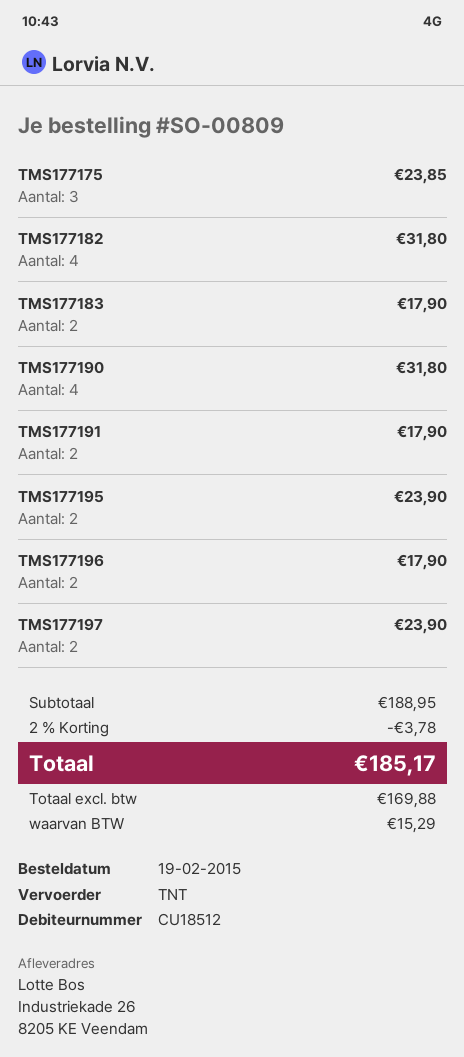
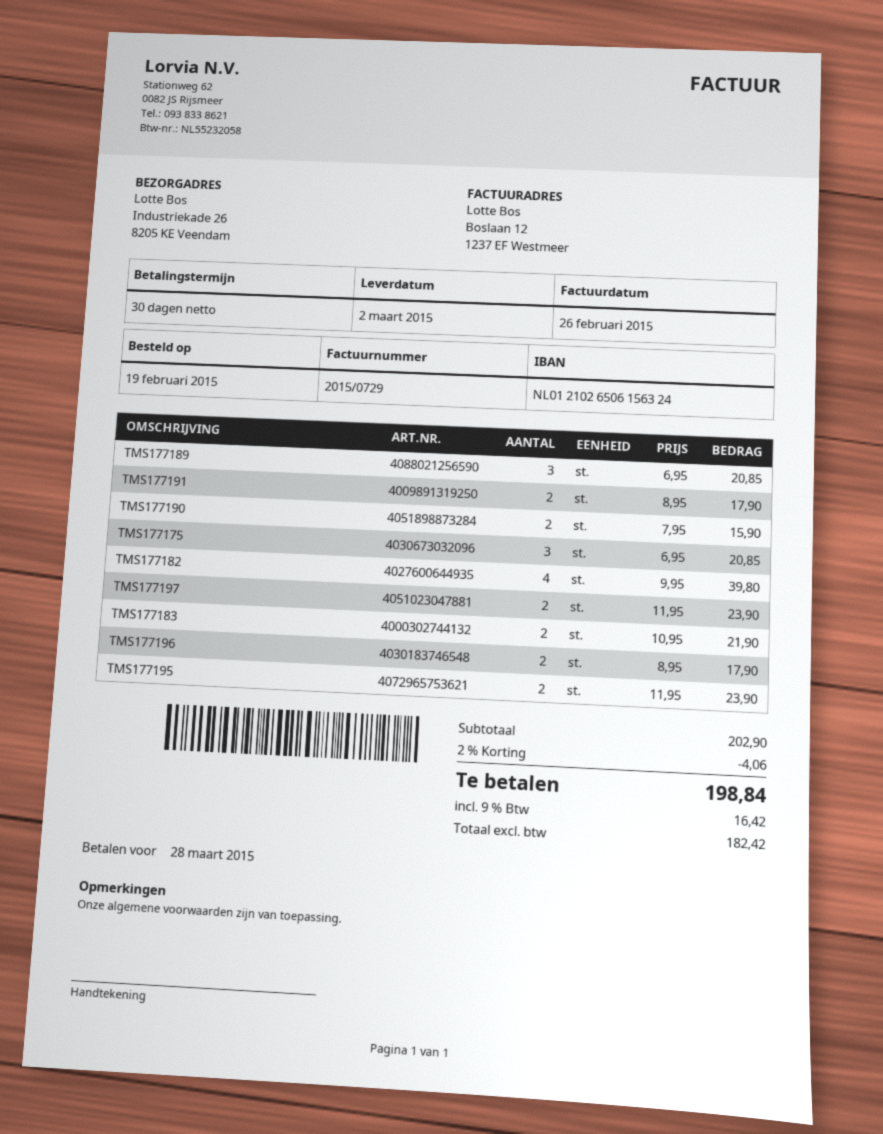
TMS177175: 3 for 23.85 -> 3 for 20.85
TMS177182: 4 for 31.80 -> 4 for 39.80
TMS177183: 2 for 17.90 -> 2 for 21.90
TMS177190: 4 for 31.80 -> 2 for 15.90
TMS177189: none -> 3 for 20.85
subtotal: 188.95 -> 202.90
discount: 2% = 3.78 -> 2% = 4.06
net: 169.88 -> 182.42
tax: 15.29 -> 16.42
total: 185.17 -> 198.84

